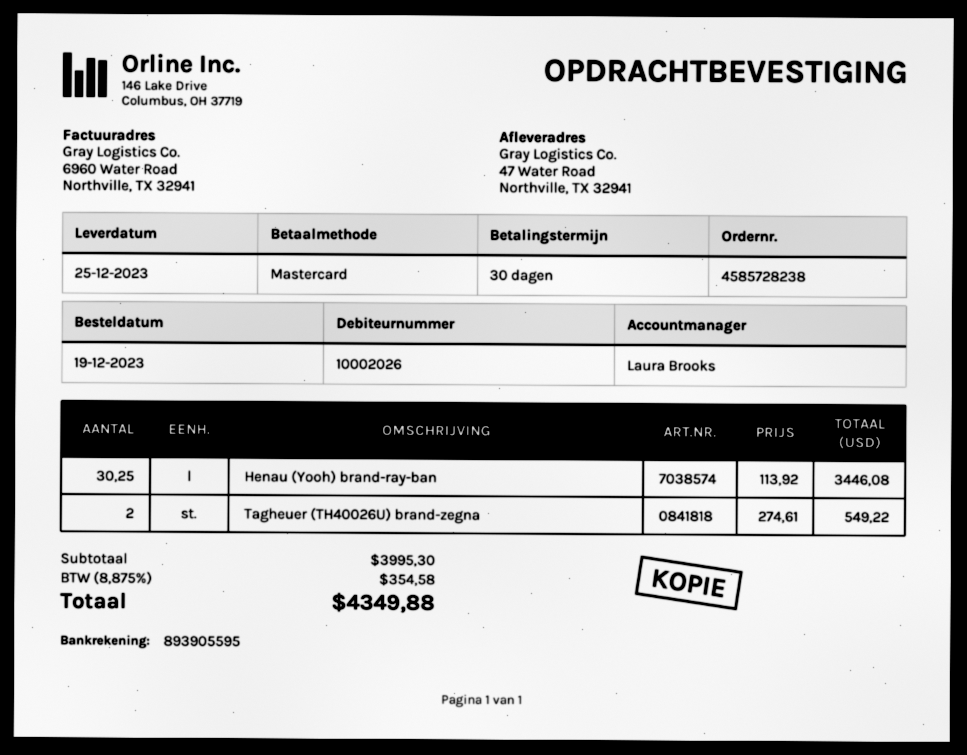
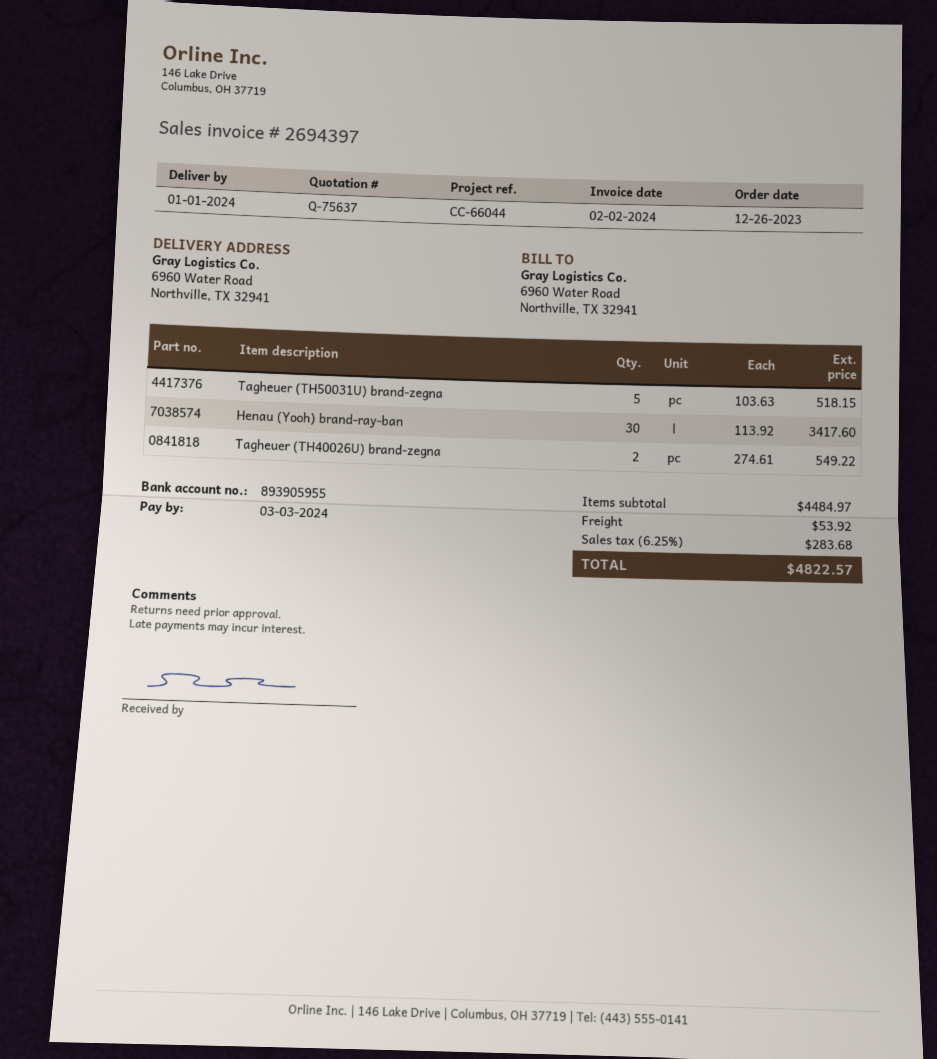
order date: 2023-12-19 -> 2023-12-26
delivery date: 2023-12-25 -> 2024-01-01
bank account: 893905595 -> 893905955
ship to: 47 Water Road, Northville, TX 32941 -> 6960 Water Road, Northville, TX 32941
Henau (Yooh) brand-ray-ban: 30.25 x 113.92 = 3446.08 -> 30 x 113.92 = 3417.60
Tagheuer (TH50031U) brand-zegna: none -> 5 x 103.63 = 518.15
subtotal: 3995.30 -> 4484.97
shipping: none -> 53.92
tax: 8.875% = 354.58 -> 6.25% = 283.68
total: 4349.88 -> 4822.57

